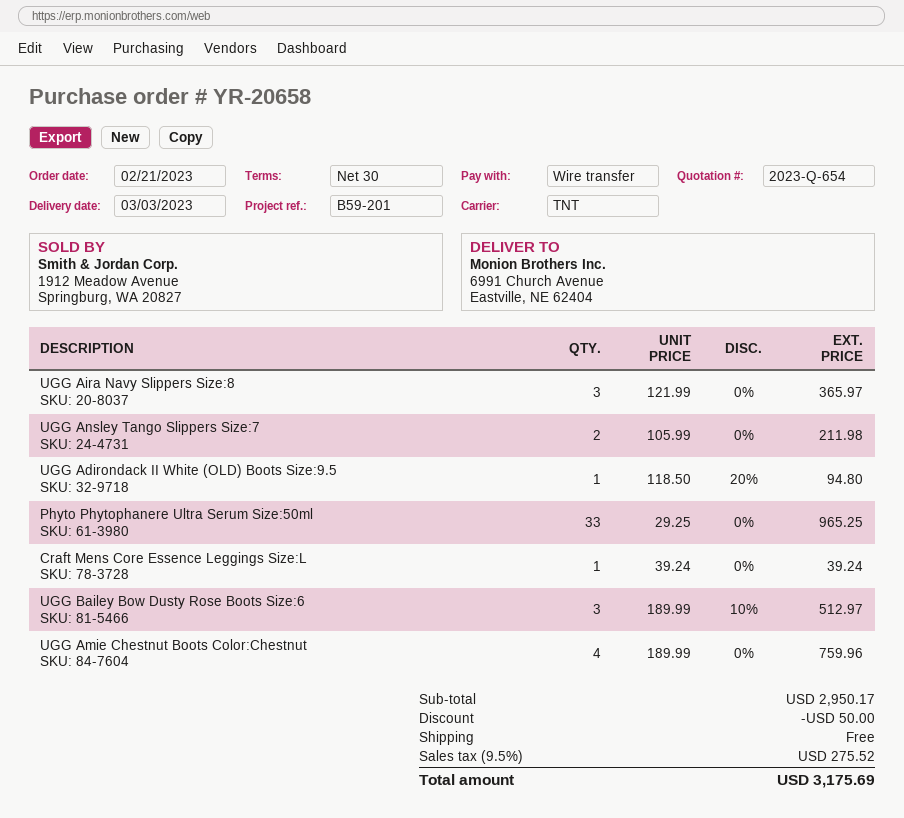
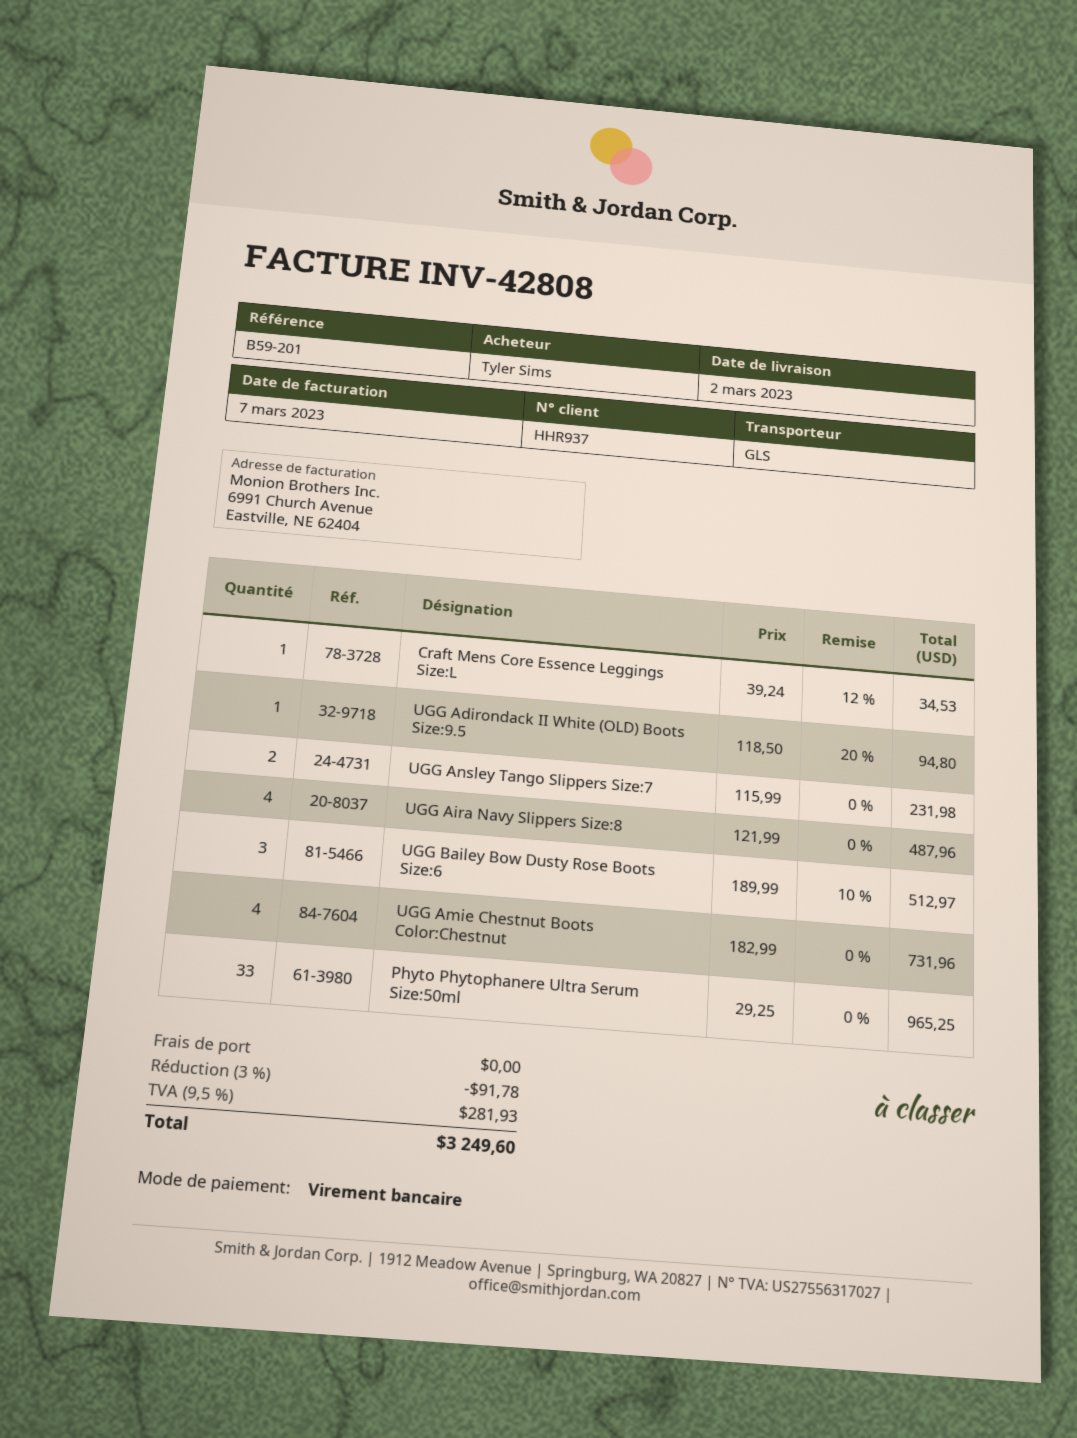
delivery date: 2023-03-03 -> 2023-03-02
shipping method: TNT -> GLS
UGG Aira Navy Slippers Size:8: 3 x 121.99 = 365.97 -> 4 x 121.99 = 487.96
UGG Ansley Tango Slippers Size:7: 2 x 105.99 = 211.98 -> 2 x 115.99 = 231.98
Craft Mens Core Essence Leggings Size:L: 1 x 39.24 = 39.24 -> 1 x 39.24 - 12% = 34.53
UGG Amie Chestnut Boots Color:Chestnut: 4 x 189.99 = 759.96 -> 4 x 182.99 = 731.96
discount: 50.00 -> 91.78
tax: 9.5% = 275.52 -> 9.5% = 281.93
total: 3175.69 -> 3249.60

